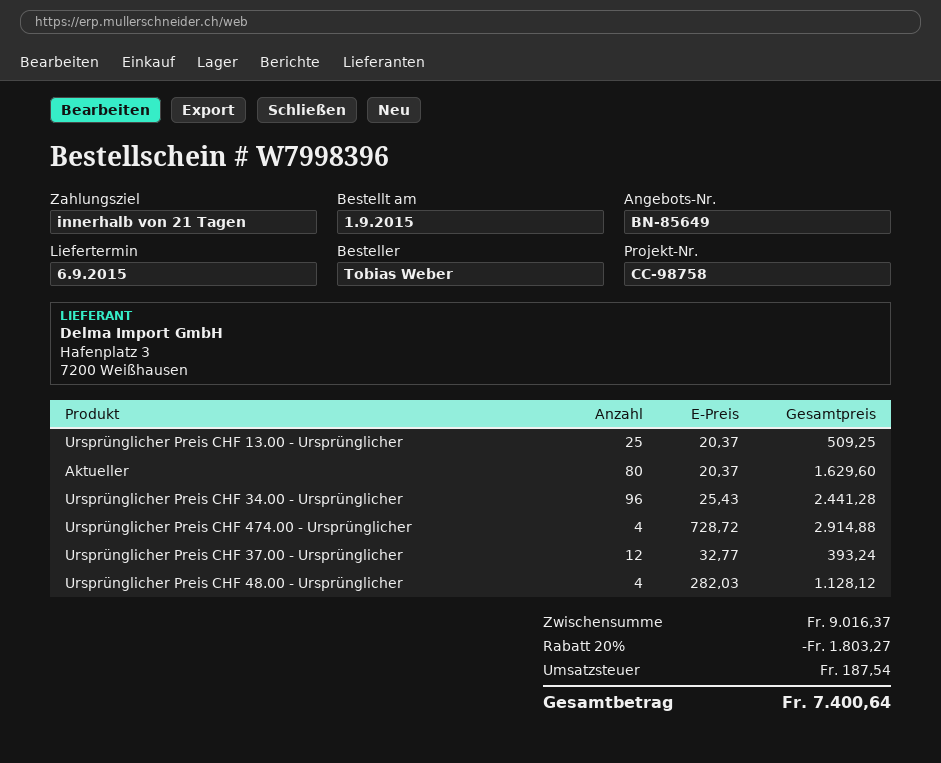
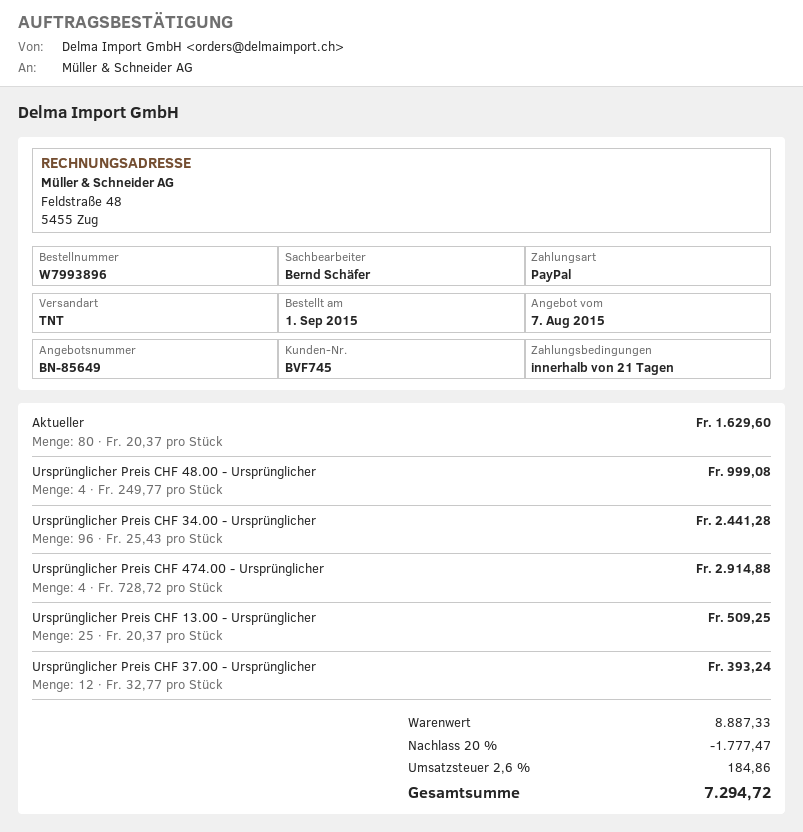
order number: W7998396 -> W7993896
Ursprünglicher Preis CHF 48.00 - Ursprünglicher: 4 x 282.03 = 1128.12 -> 4 x 249.77 = 999.08
subtotal: 9016.37 -> 8887.33
discount: 20% = 1803.27 -> 20% = 1777.47
tax: 187.54 -> 184.86
total: 7400.64 -> 7294.72

